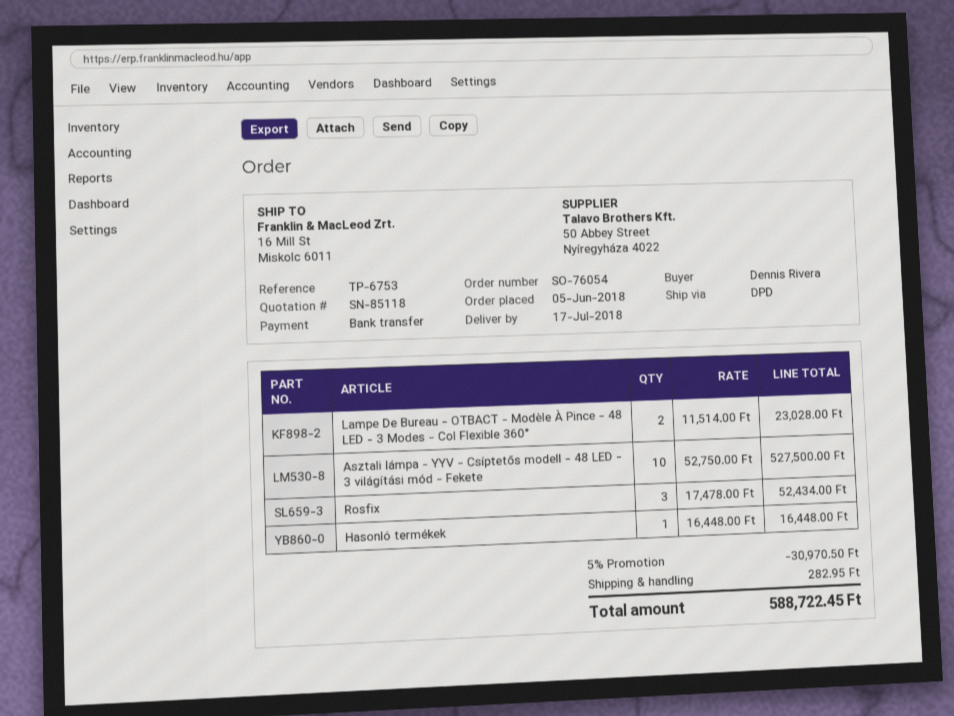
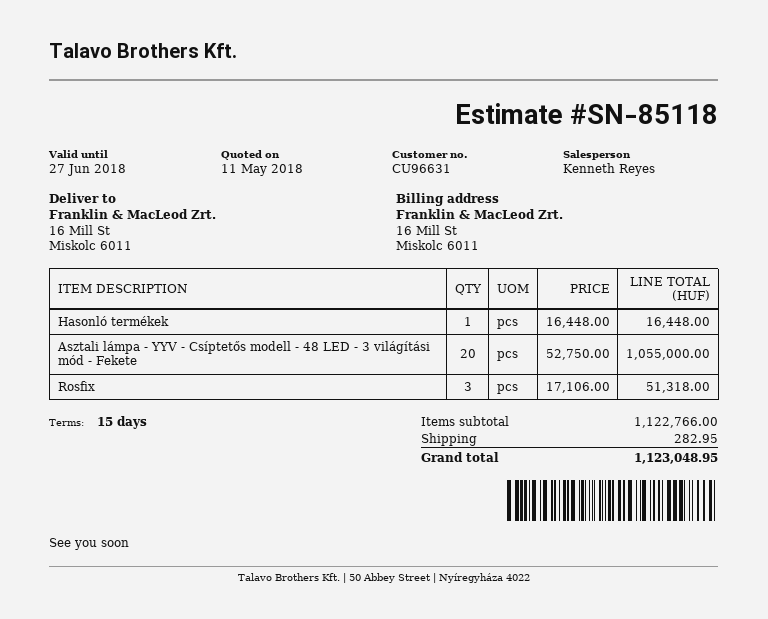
Lampe De Bureau - OTBACT - Modèle À Pince - 48 LED - 3 Modes - Col Flexible 360°: 2 x 11514.00 = 23028.00 -> none
Asztali lámpa - YYV - Csíptetős modell - 48 LED - 3 világítási mód - Fekete: 10 x 52750.00 = 527500.00 -> 20 x 52750.00 = 1055000.00
Rosfix: 3 x 17478.00 = 52434.00 -> 3 x 17106.00 = 51318.00
discount: 5% = 30970.50 -> none
total: 588722.45 -> 1123048.95

